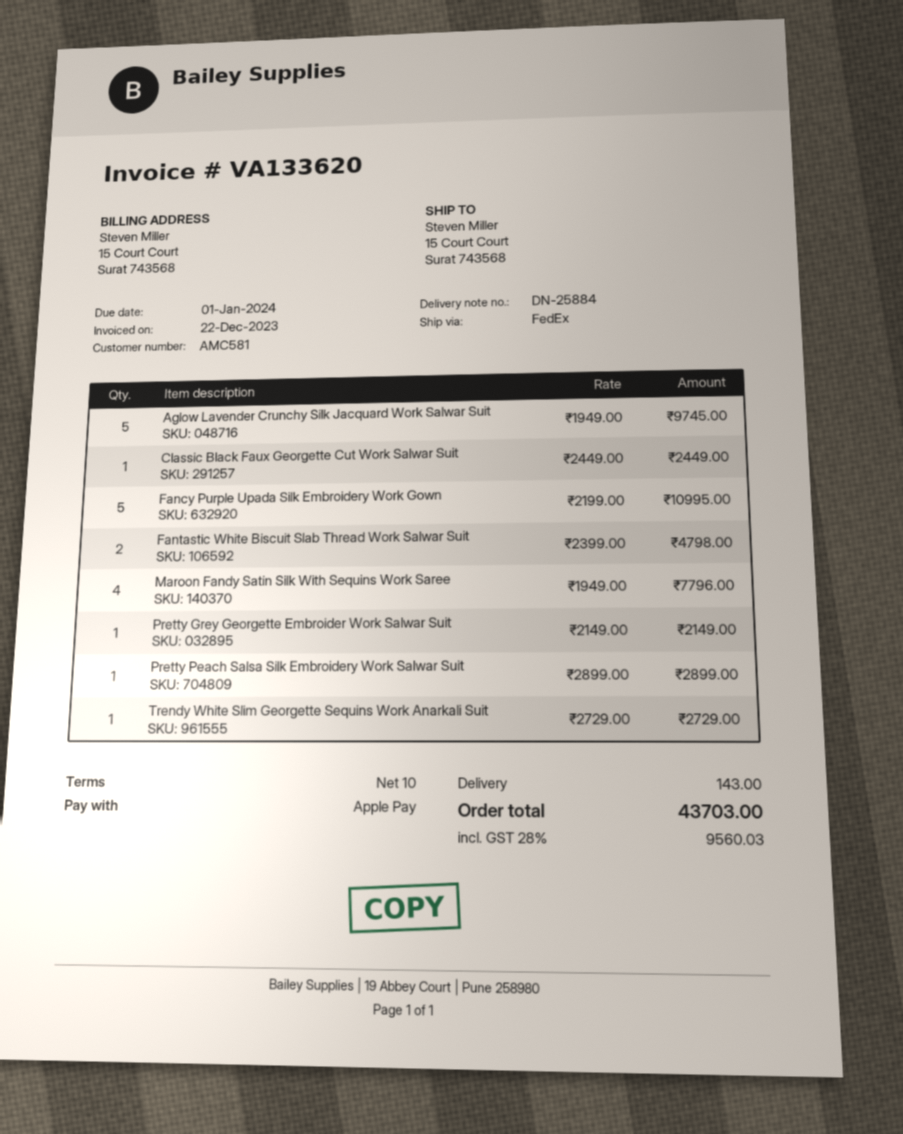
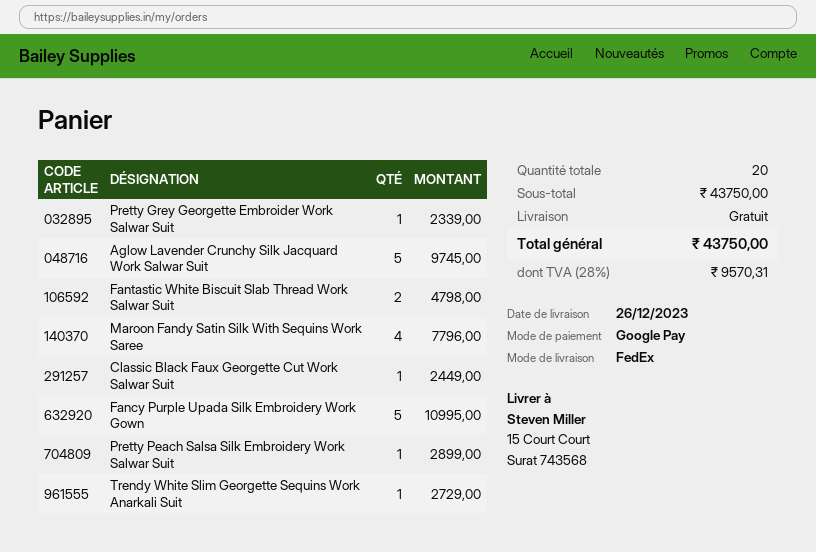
payment method: Apple Pay -> Google Pay
Pretty Grey Georgette Embroider Work Salwar Suit: 1 for 2149.00 -> 1 for 2339.00
shipping: 143.00 -> 0.00
tax: 28% = 9560.03 -> 28% = 9570.31
total: 43703.00 -> 43750.00

